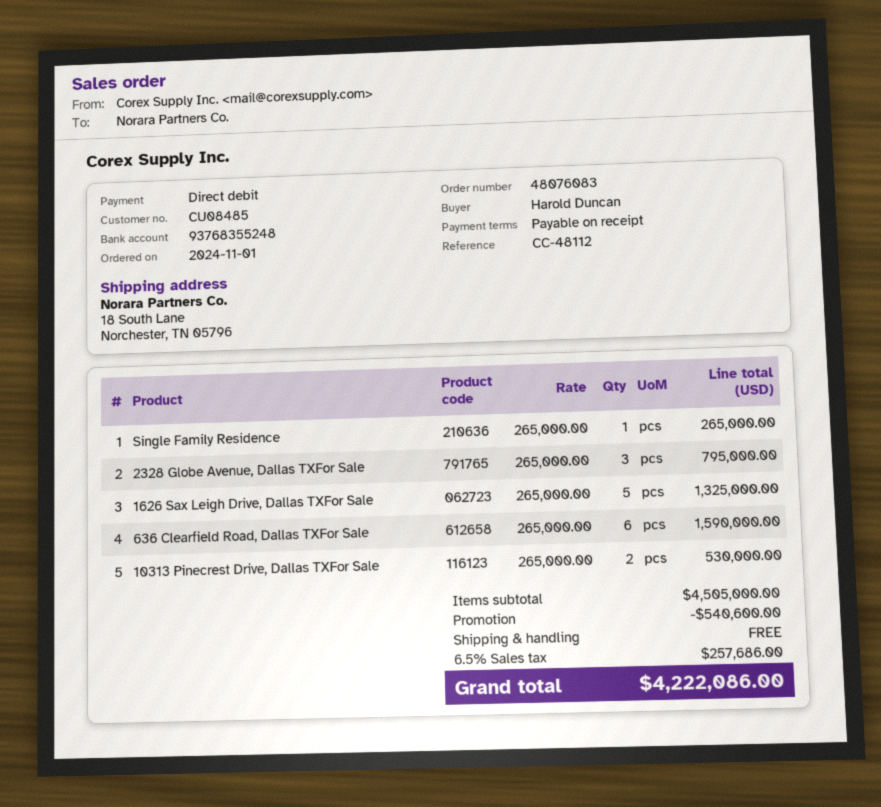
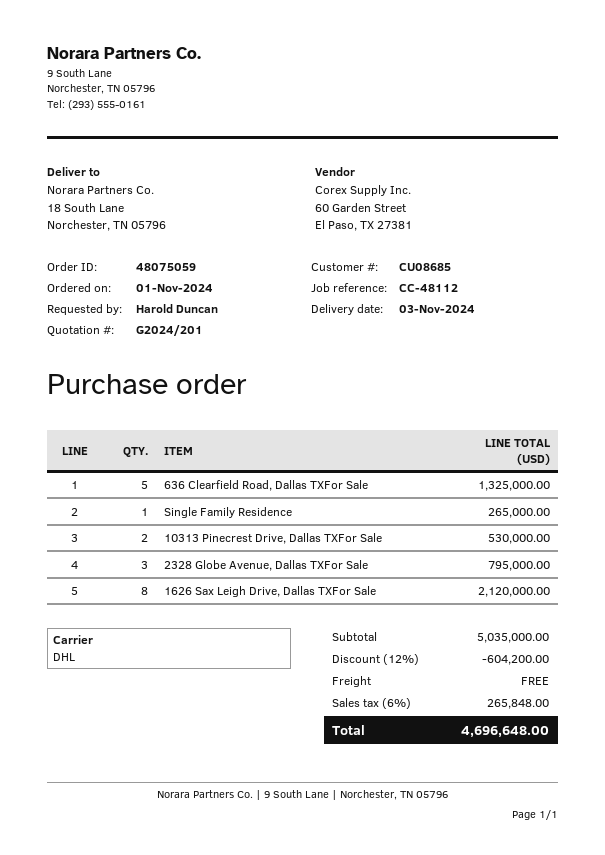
order number: 48076083 -> 48075059
customer number: CU08485 -> CU08685
1626 Sax Leigh Drive, Dallas TXFor Sale: 5 for 1325000.00 -> 8 for 2120000.00
636 Clearfield Road, Dallas TXFor Sale: 6 for 1590000.00 -> 5 for 1325000.00
subtotal: 4505000.00 -> 5035000.00
discount: 540600.00 -> 604200.00
tax: 6.5% = 257686.00 -> 6% = 265848.00
total: 4222086.00 -> 4696648.00

